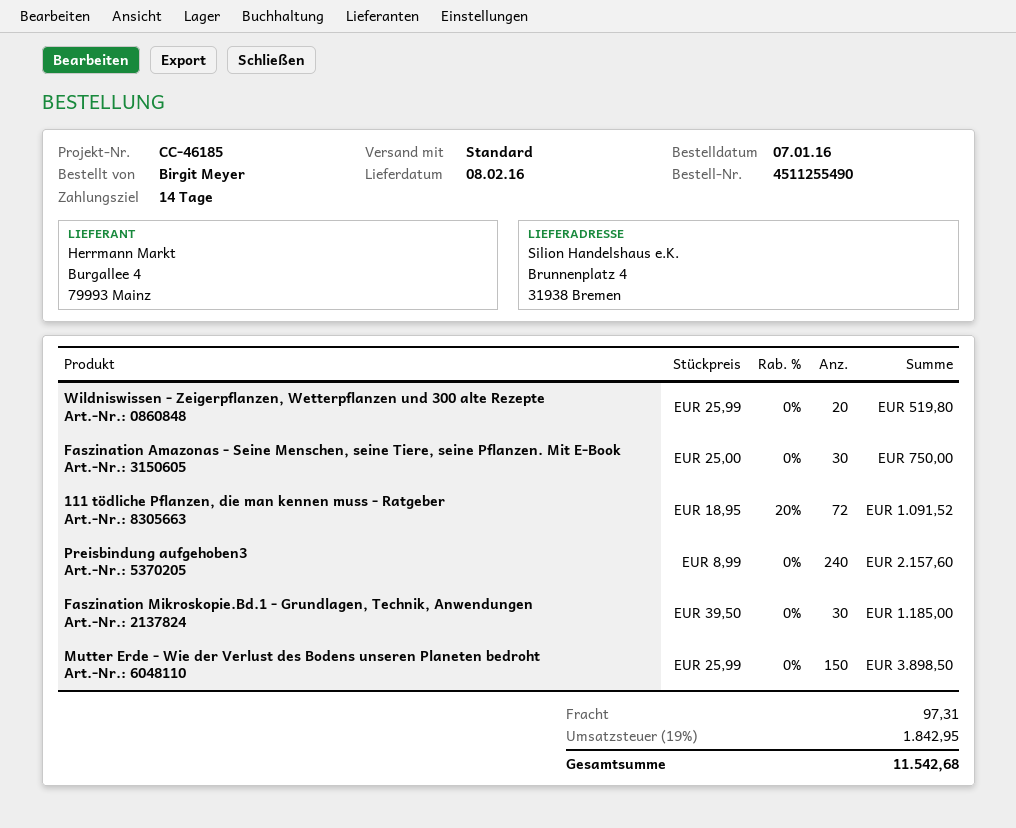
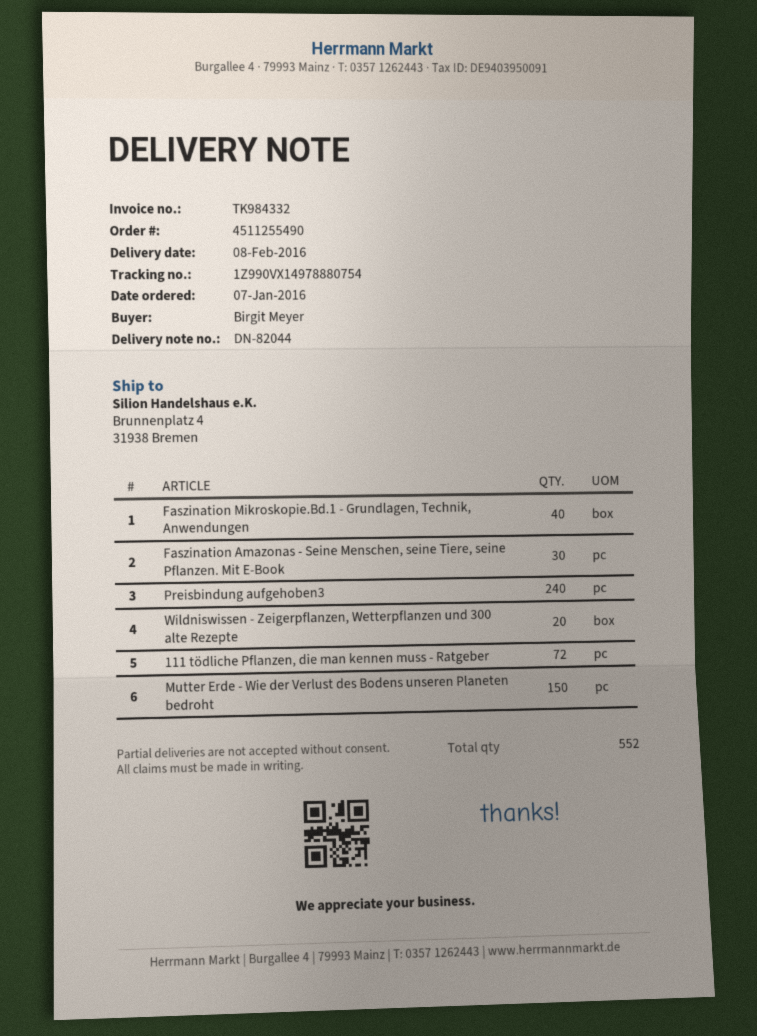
Faszination Mikroskopie.Bd.1 - Grundlagen, Technik, Anwendungen: 30 -> 40

